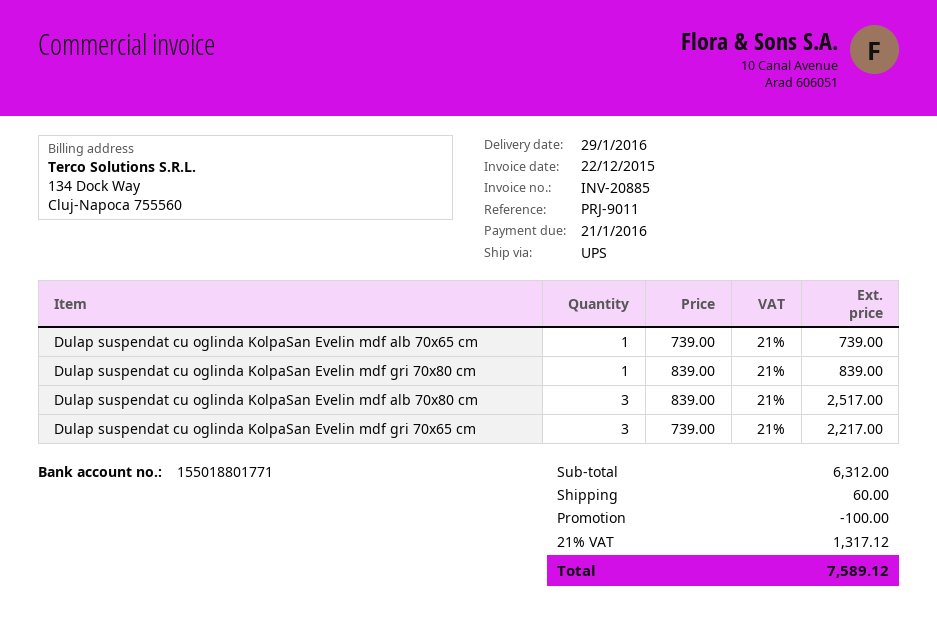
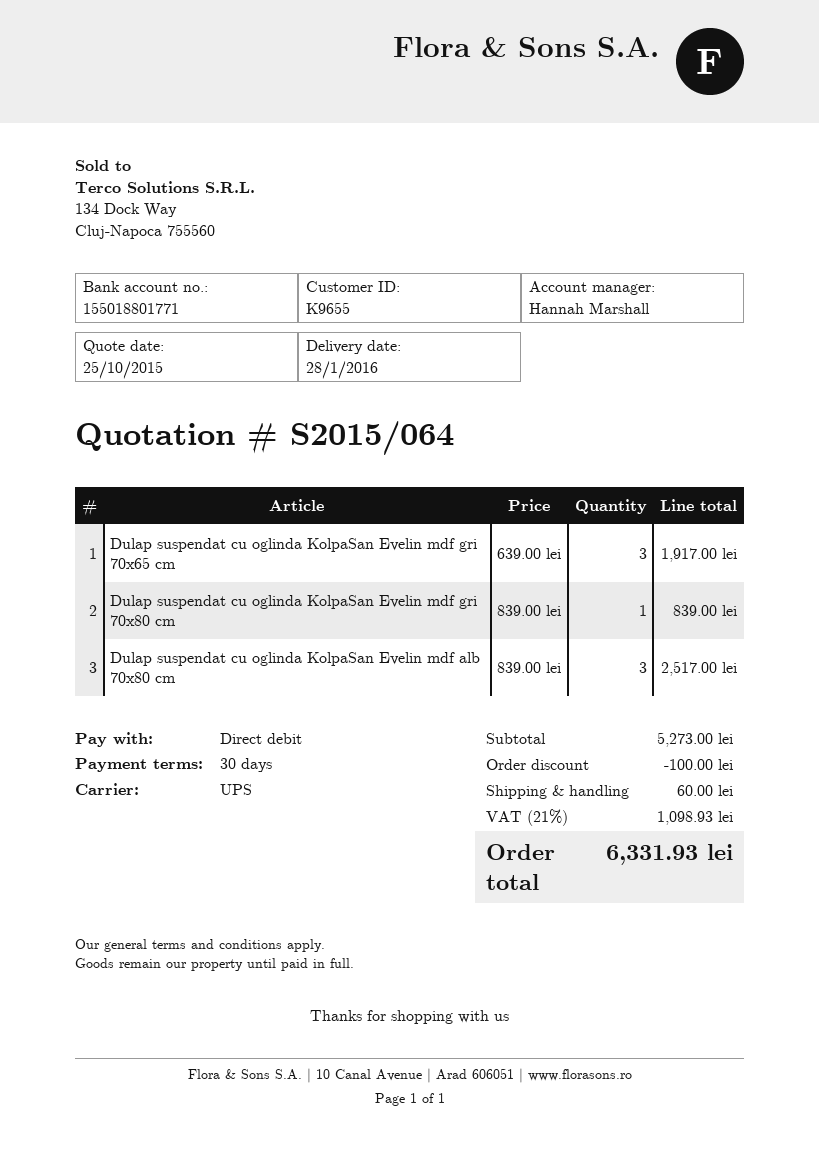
delivery date: 2016-01-29 -> 2016-01-28
Dulap suspendat cu oglinda KolpaSan Evelin mdf alb 70x65 cm: 1 x 739.00 = 739.00 -> none
Dulap suspendat cu oglinda KolpaSan Evelin mdf gri 70x65 cm: 3 x 739.00 = 2217.00 -> 3 x 639.00 = 1917.00
subtotal: 6312.00 -> 5273.00
tax: 21% = 1317.12 -> 21% = 1098.93
total: 7589.12 -> 6331.93

